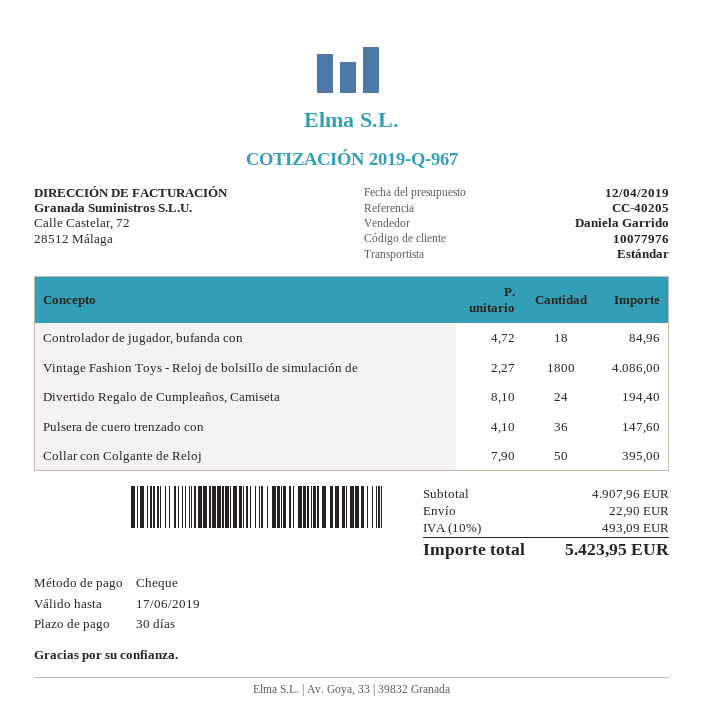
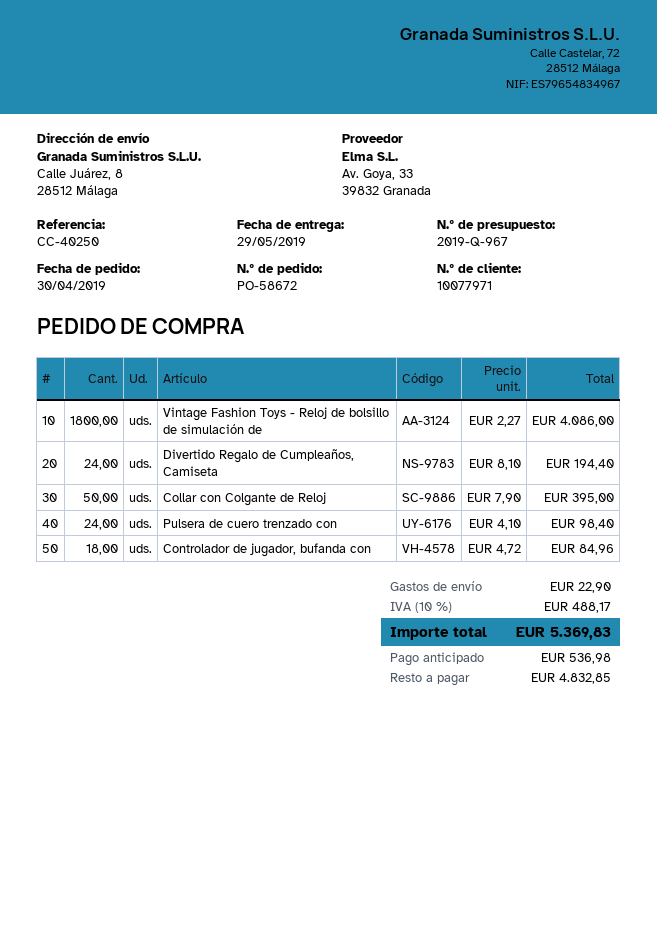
customer number: 10077976 -> 10077971
reference: CC-40205 -> CC-40250
Pulsera de cuero trenzado con: 36 x 4.10 = 147.60 -> 24 x 4.10 = 98.40
tax: 10% = 493.09 -> 10% = 488.17
total: 5423.95 -> 5369.83

